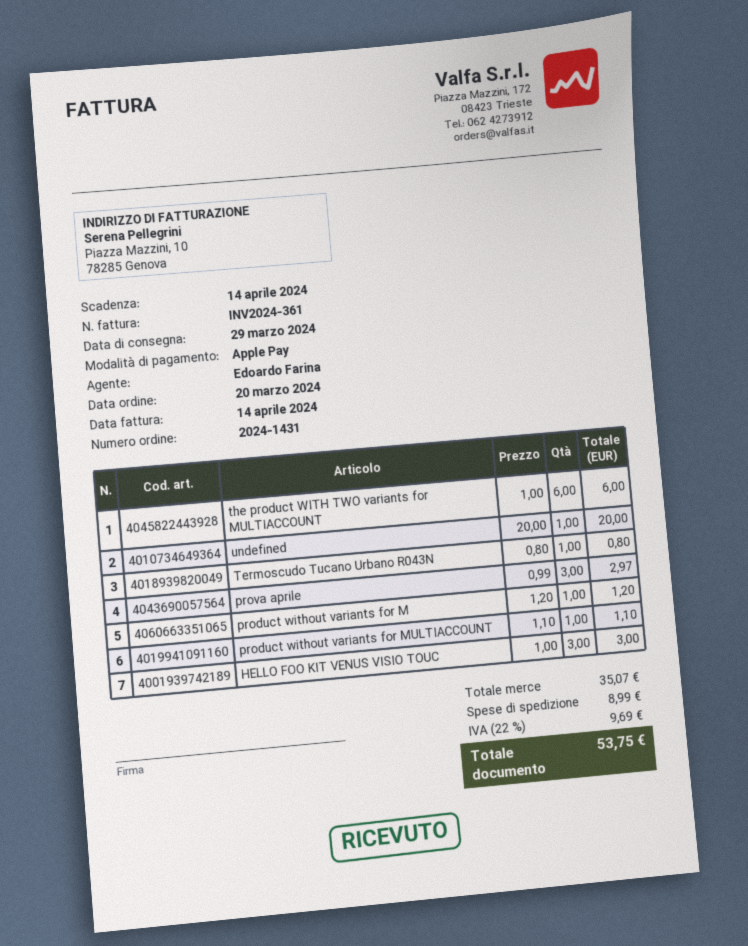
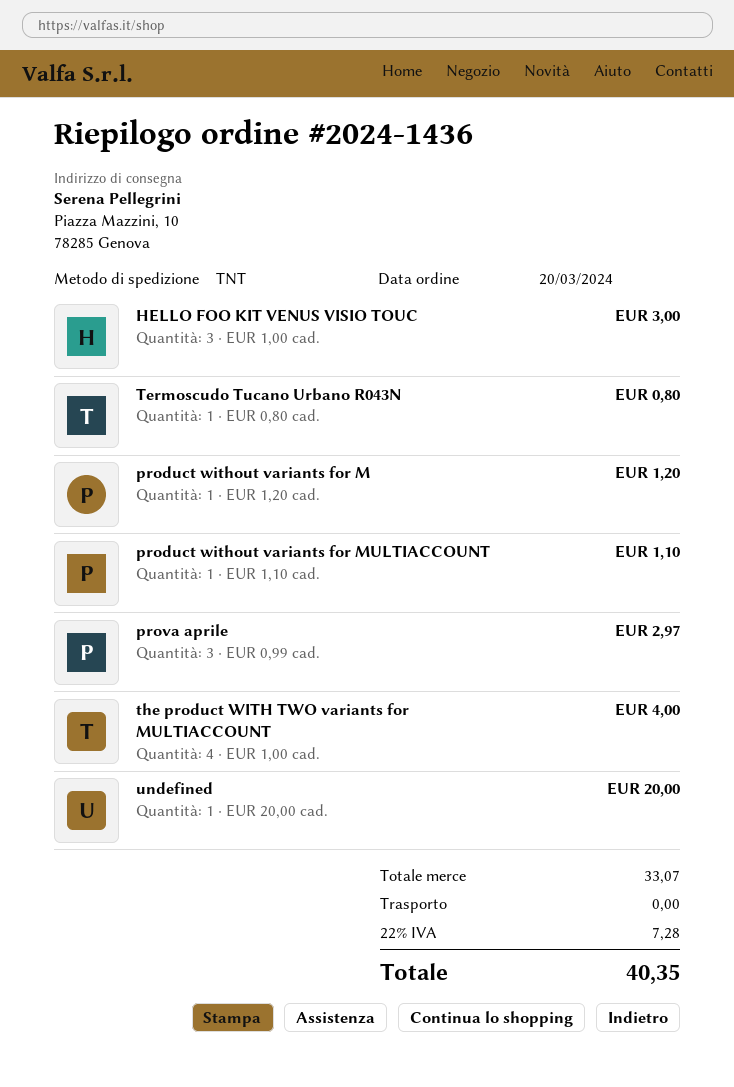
order number: 2024-1431 -> 2024-1436
the product WITH TWO variants for MULTIACCOUNT: 6 x 1.00 = 6.00 -> 4 x 1.00 = 4.00
subtotal: 35.07 -> 33.07
shipping: 8.99 -> 0.00
tax: 22% = 9.69 -> 22% = 7.28
total: 53.75 -> 40.35

